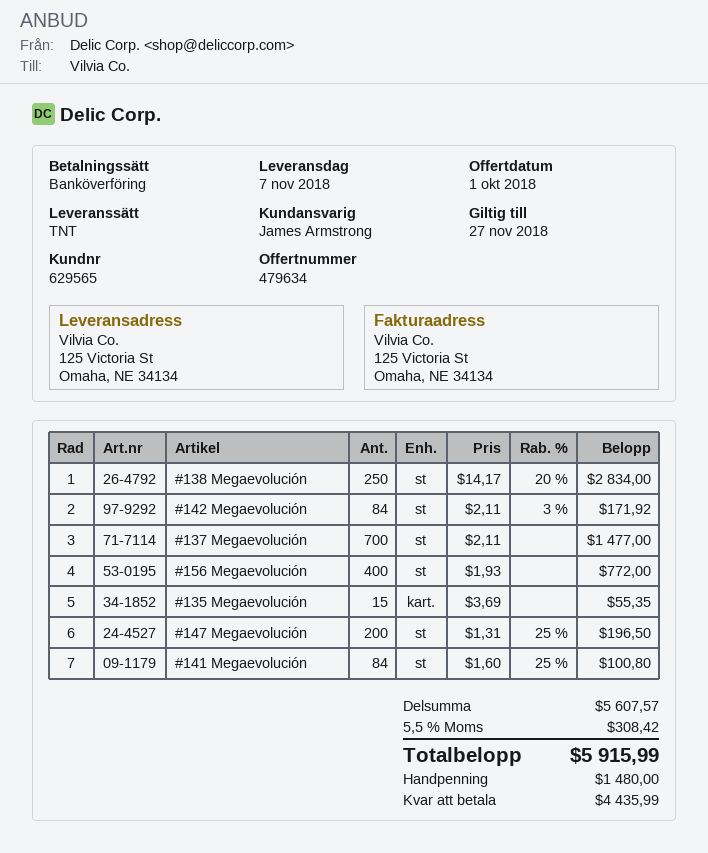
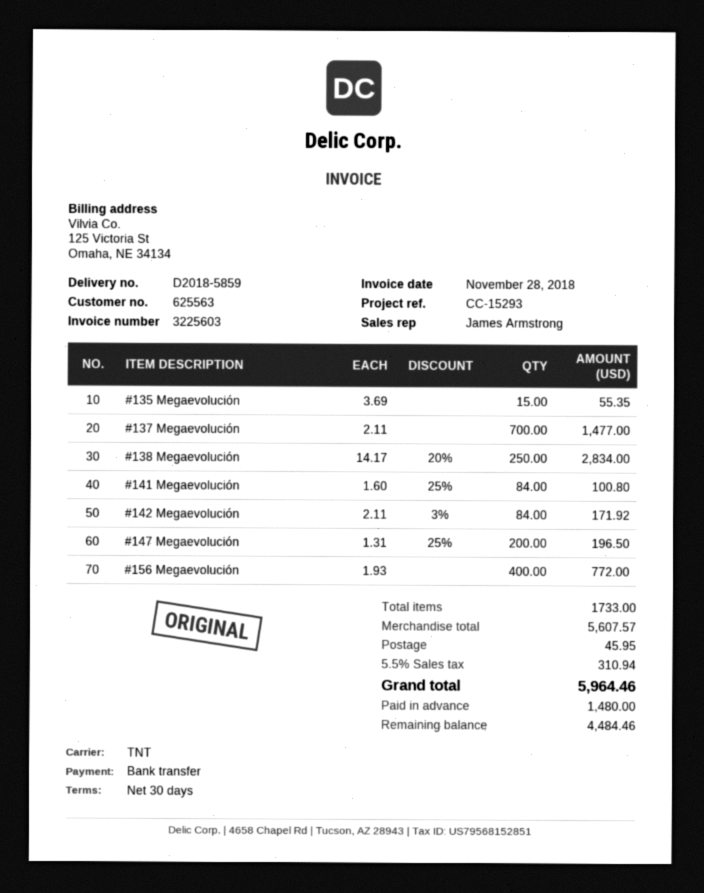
customer number: 629565 -> 625563
shipping: none -> 45.95
tax: 5.5% = 308.42 -> 5.5% = 310.94
total: 5915.99 -> 5964.46
balance: 4435.99 -> 4484.46

